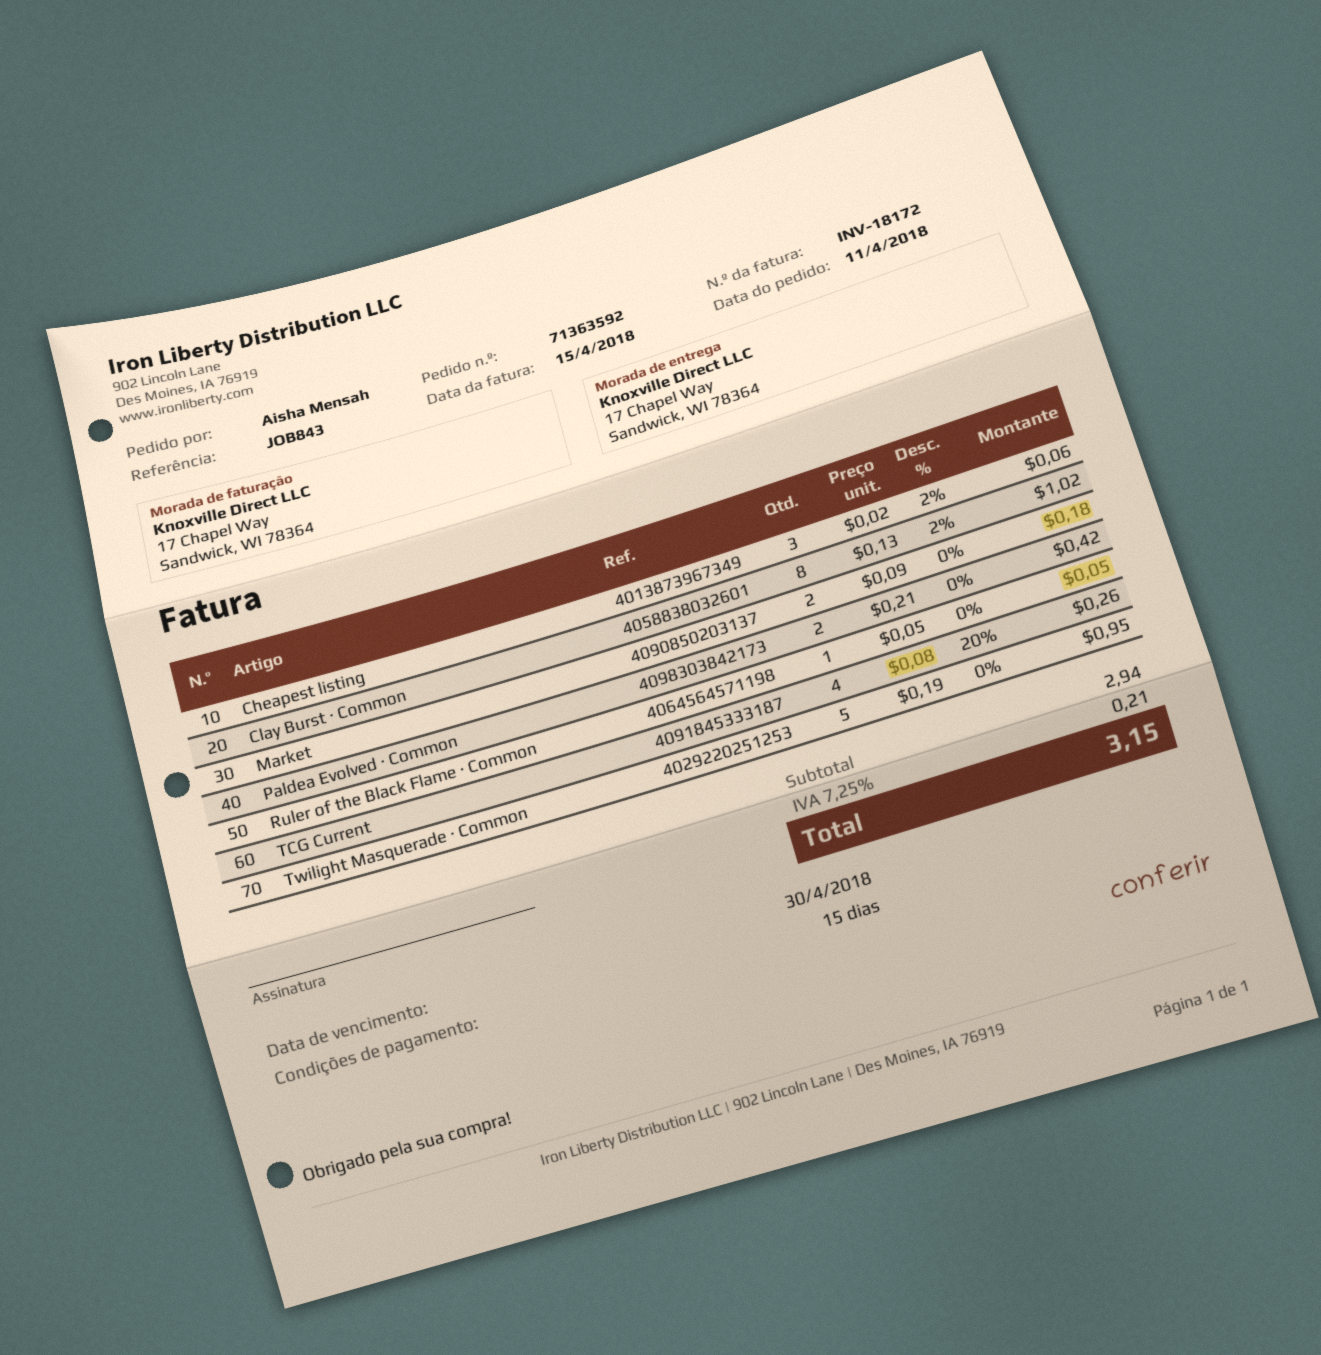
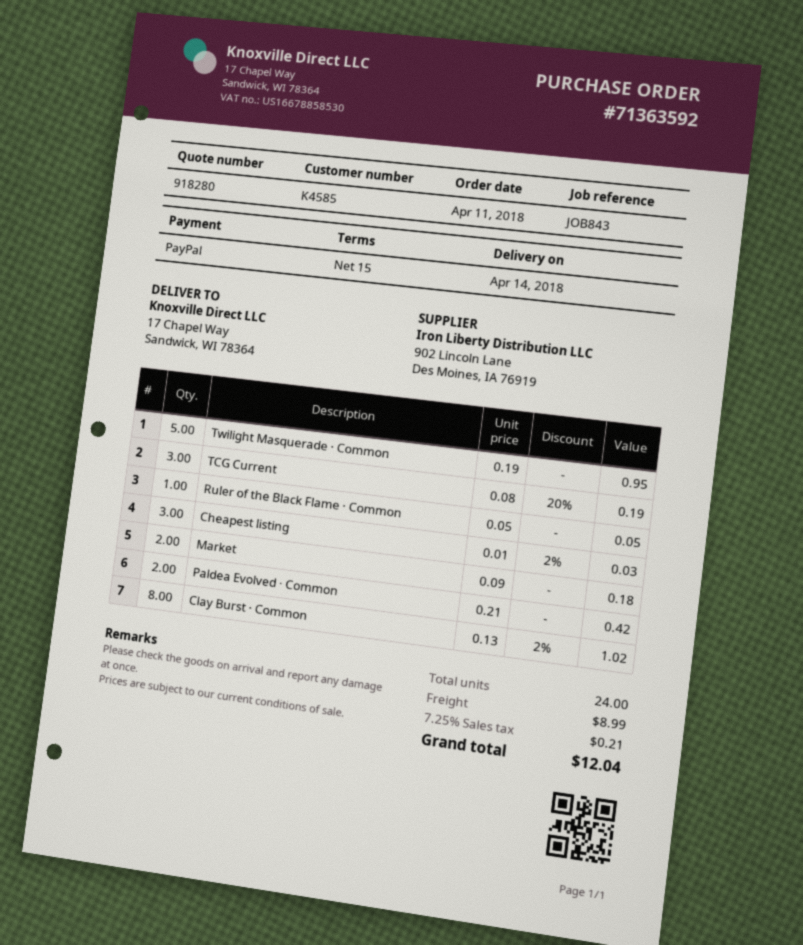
Cheapest listing: 3 x 0.02 - 2% = 0.06 -> 3 x 0.01 - 2% = 0.03
TCG Current: 4 x 0.08 - 20% = 0.26 -> 3 x 0.08 - 20% = 0.19
shipping: none -> 8.99
total: 3.15 -> 12.04

